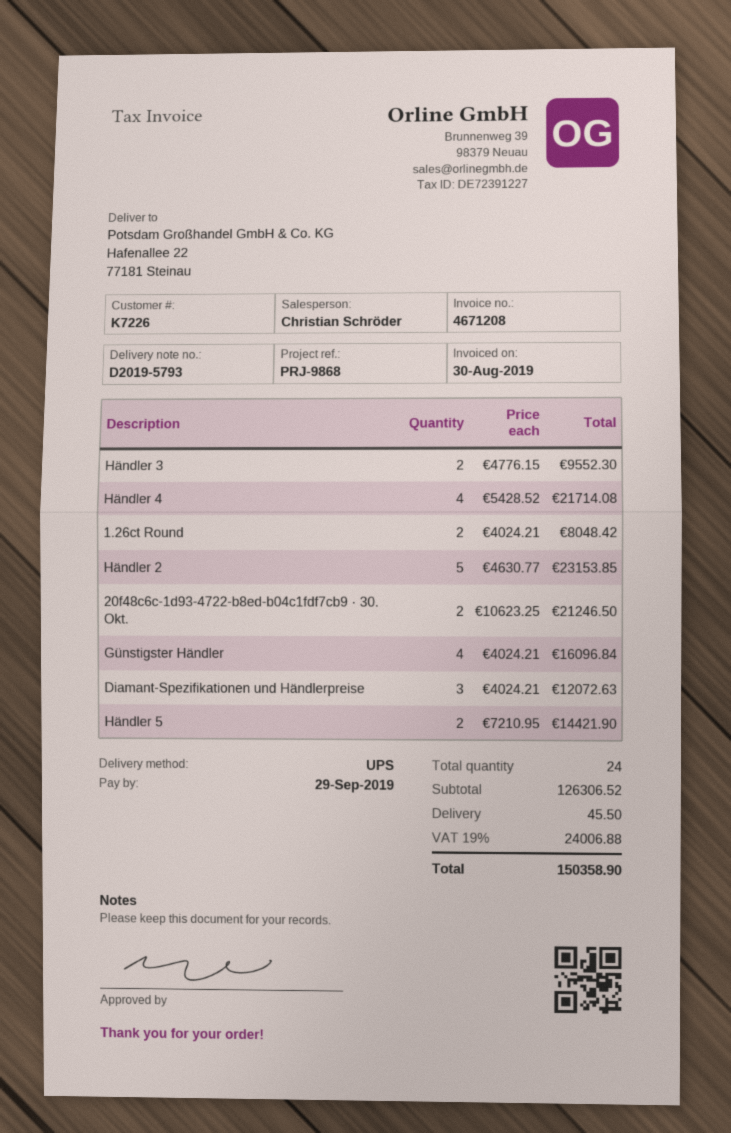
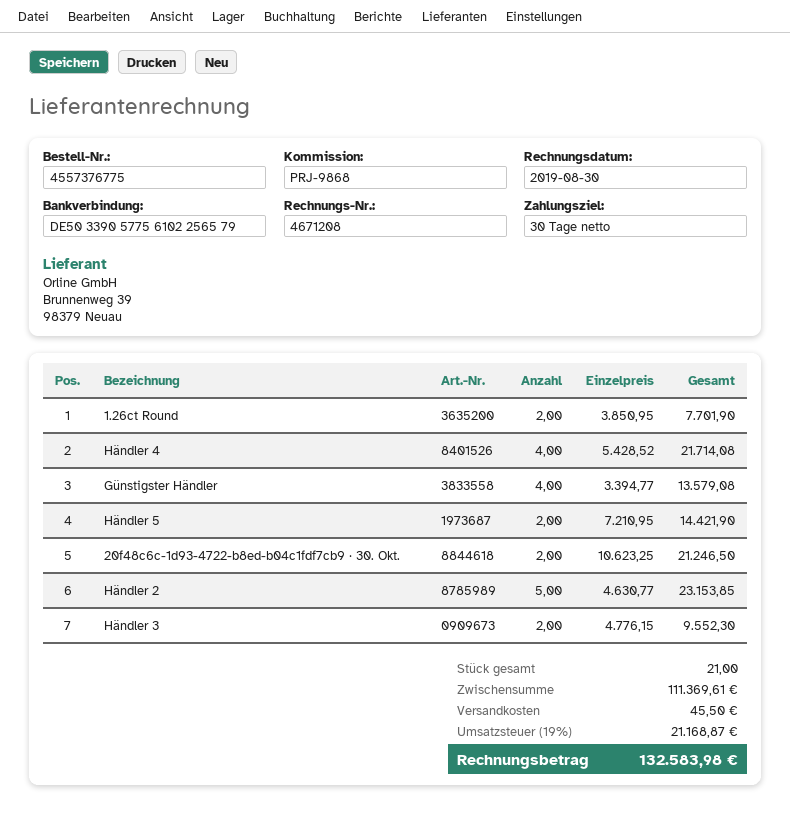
1.26ct Round: 2 x 4024.21 = 8048.42 -> 2 x 3850.95 = 7701.90
Günstigster Händler: 4 x 4024.21 = 16096.84 -> 4 x 3394.77 = 13579.08
Diamant-Spezifikationen und Händlerpreise: 3 x 4024.21 = 12072.63 -> none
total quantity: 24 -> 21
subtotal: 126306.52 -> 111369.61
tax: 19% = 24006.88 -> 19% = 21168.87
total: 150358.90 -> 132583.98

